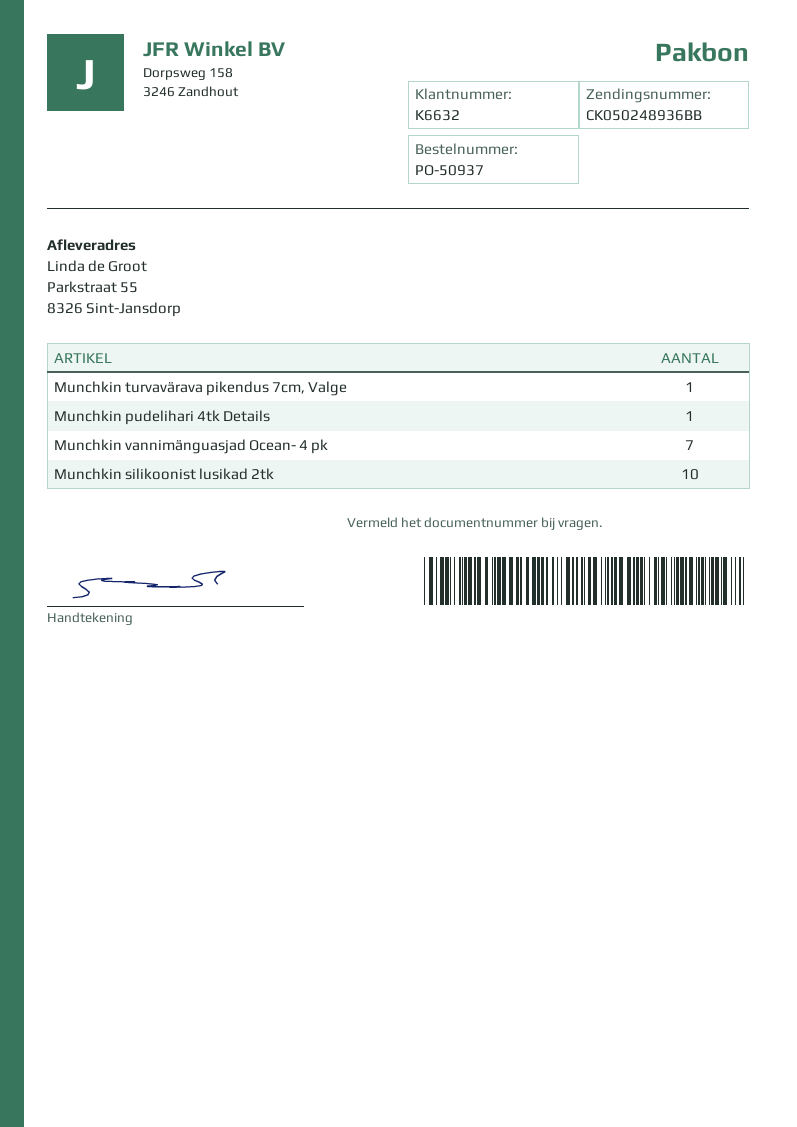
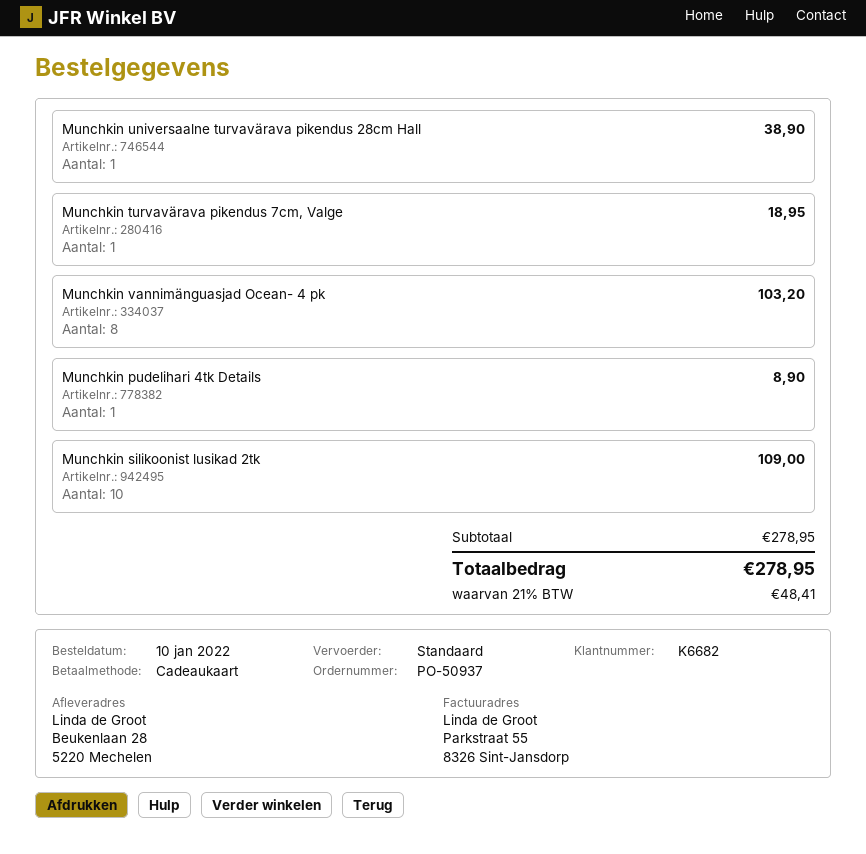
customer number: K6632 -> K6682
ship to: Parkstraat 55, 8326 Sint-Jansdorp -> Beukenlaan 28, 5220 Mechelen
Munchkin vannimänguasjad Ocean- 4 pk: 7 -> 8
Munchkin universaalne turvavärava pikendus 28cm Hall: none -> 1

